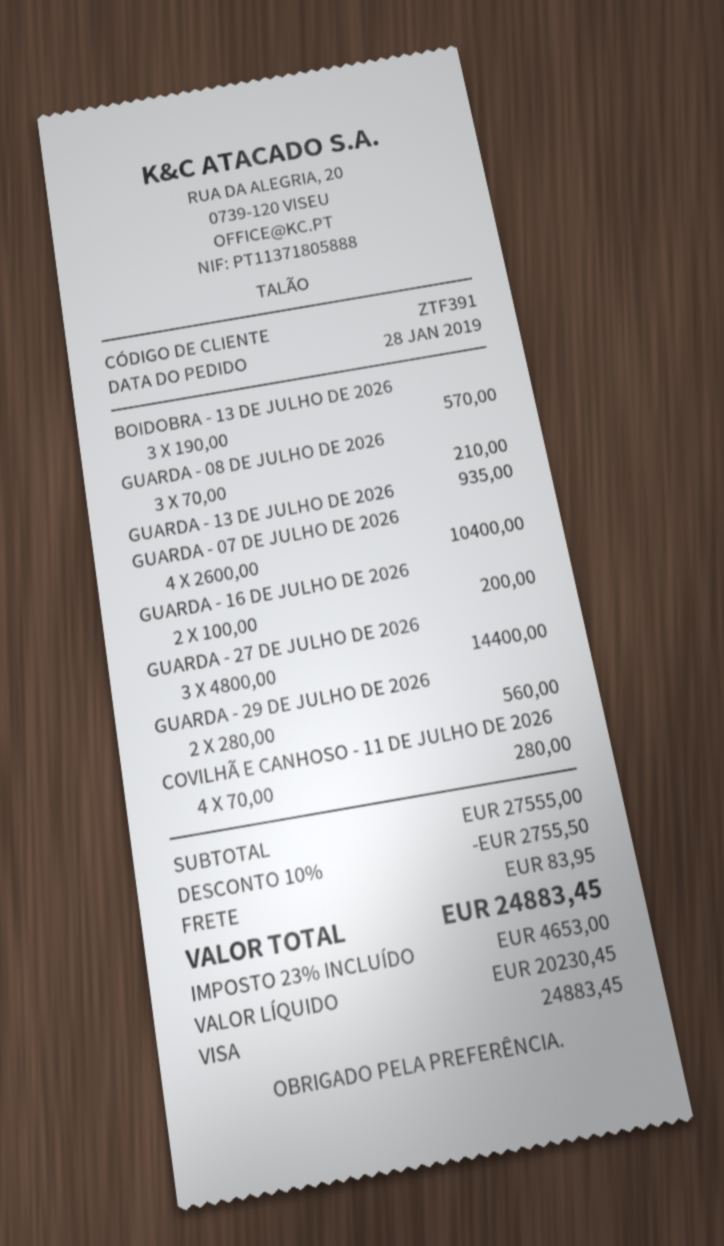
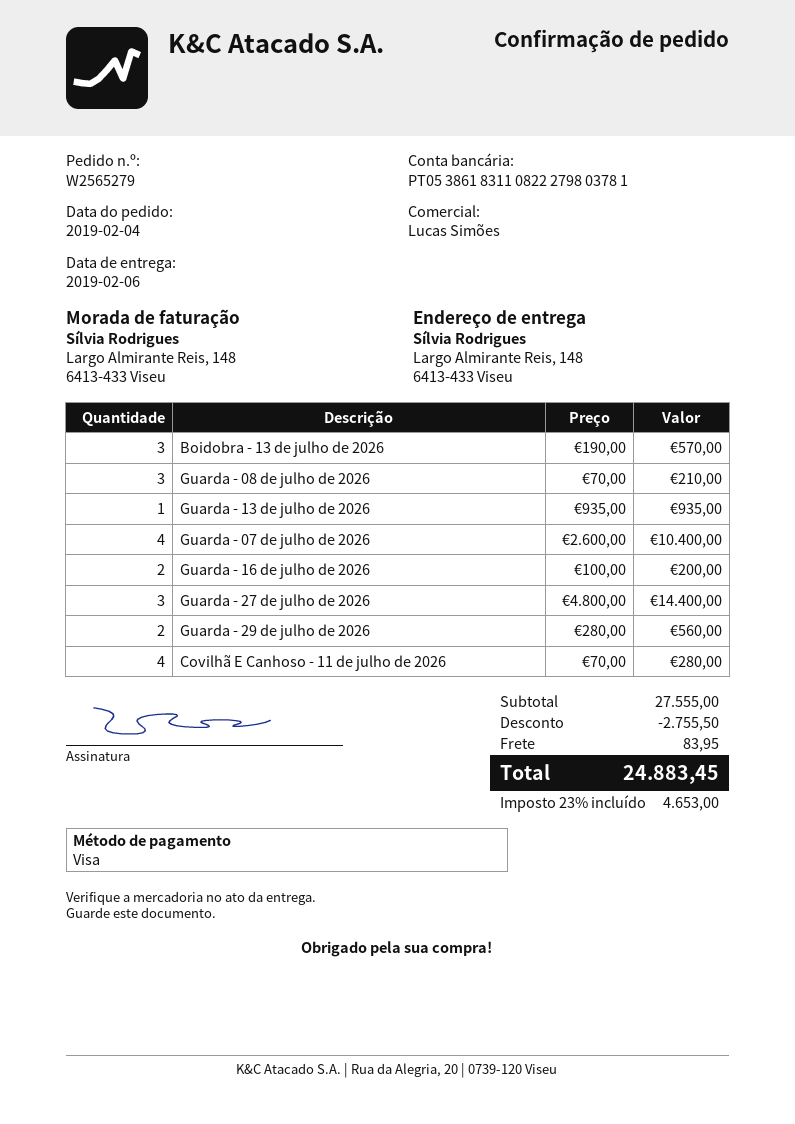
order date: 2019-01-28 -> 2019-02-04

